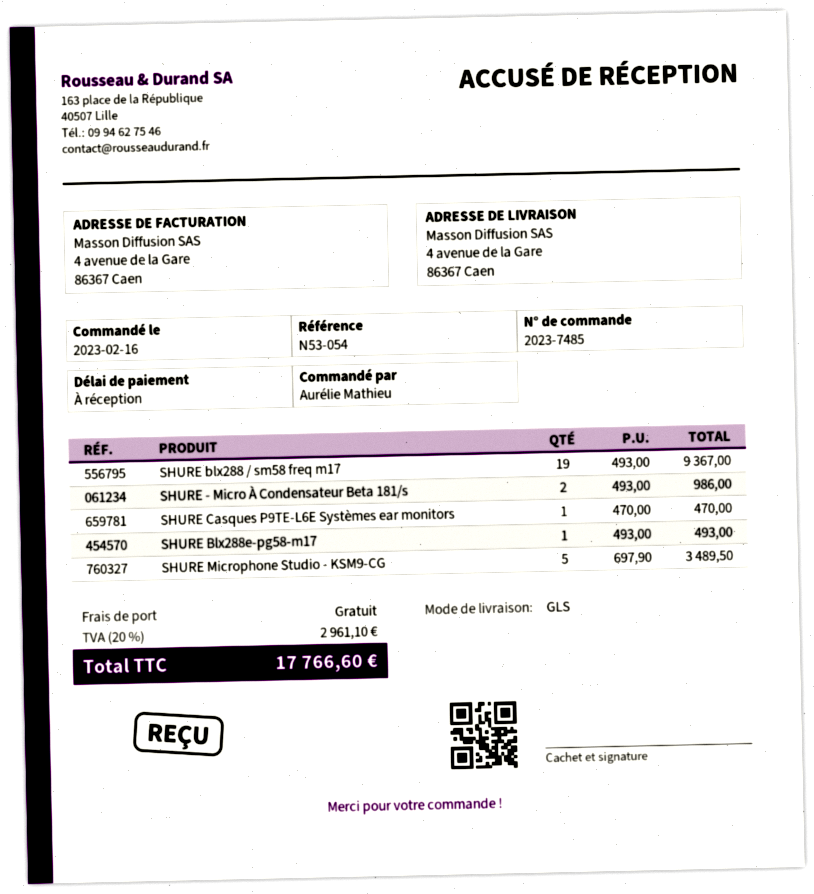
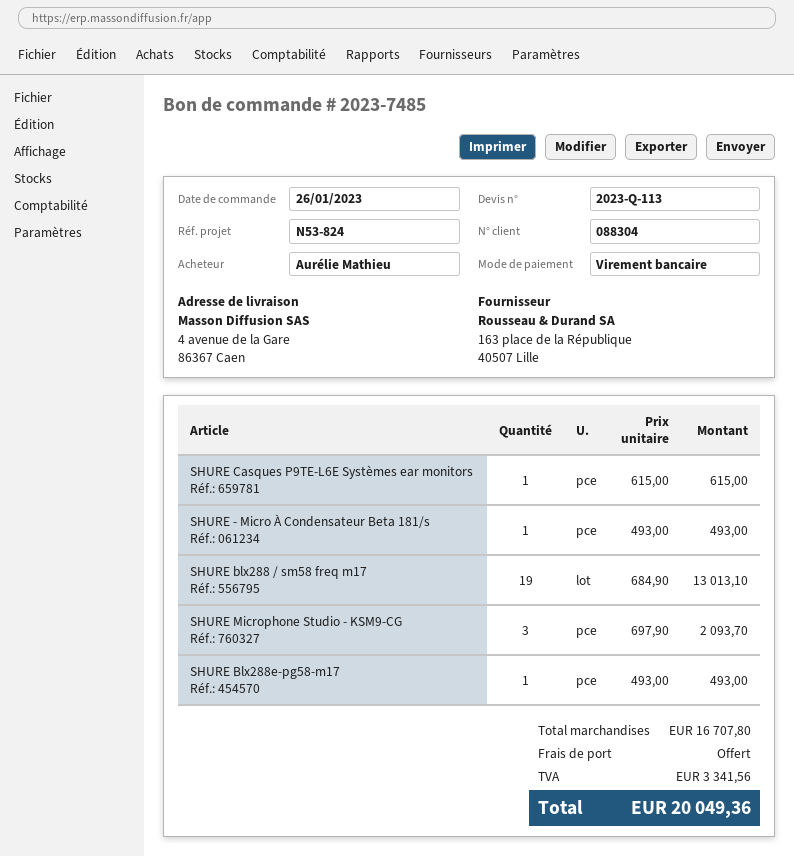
order date: 2023-02-16 -> 2023-01-26
reference: N53-054 -> N53-824
SHURE blx288 / sm58 freq m17: 19 x 493.00 = 9367.00 -> 19 x 684.90 = 13013.10
SHURE - Micro À Condensateur Beta 181/s: 2 x 493.00 = 986.00 -> 1 x 493.00 = 493.00
SHURE Casques P9TE-L6E Systèmes ear monitors: 1 x 470.00 = 470.00 -> 1 x 615.00 = 615.00
SHURE Microphone Studio - KSM9-CG: 5 x 697.90 = 3489.50 -> 3 x 697.90 = 2093.70
tax: 2961.10 -> 3341.56
total: 17766.60 -> 20049.36

